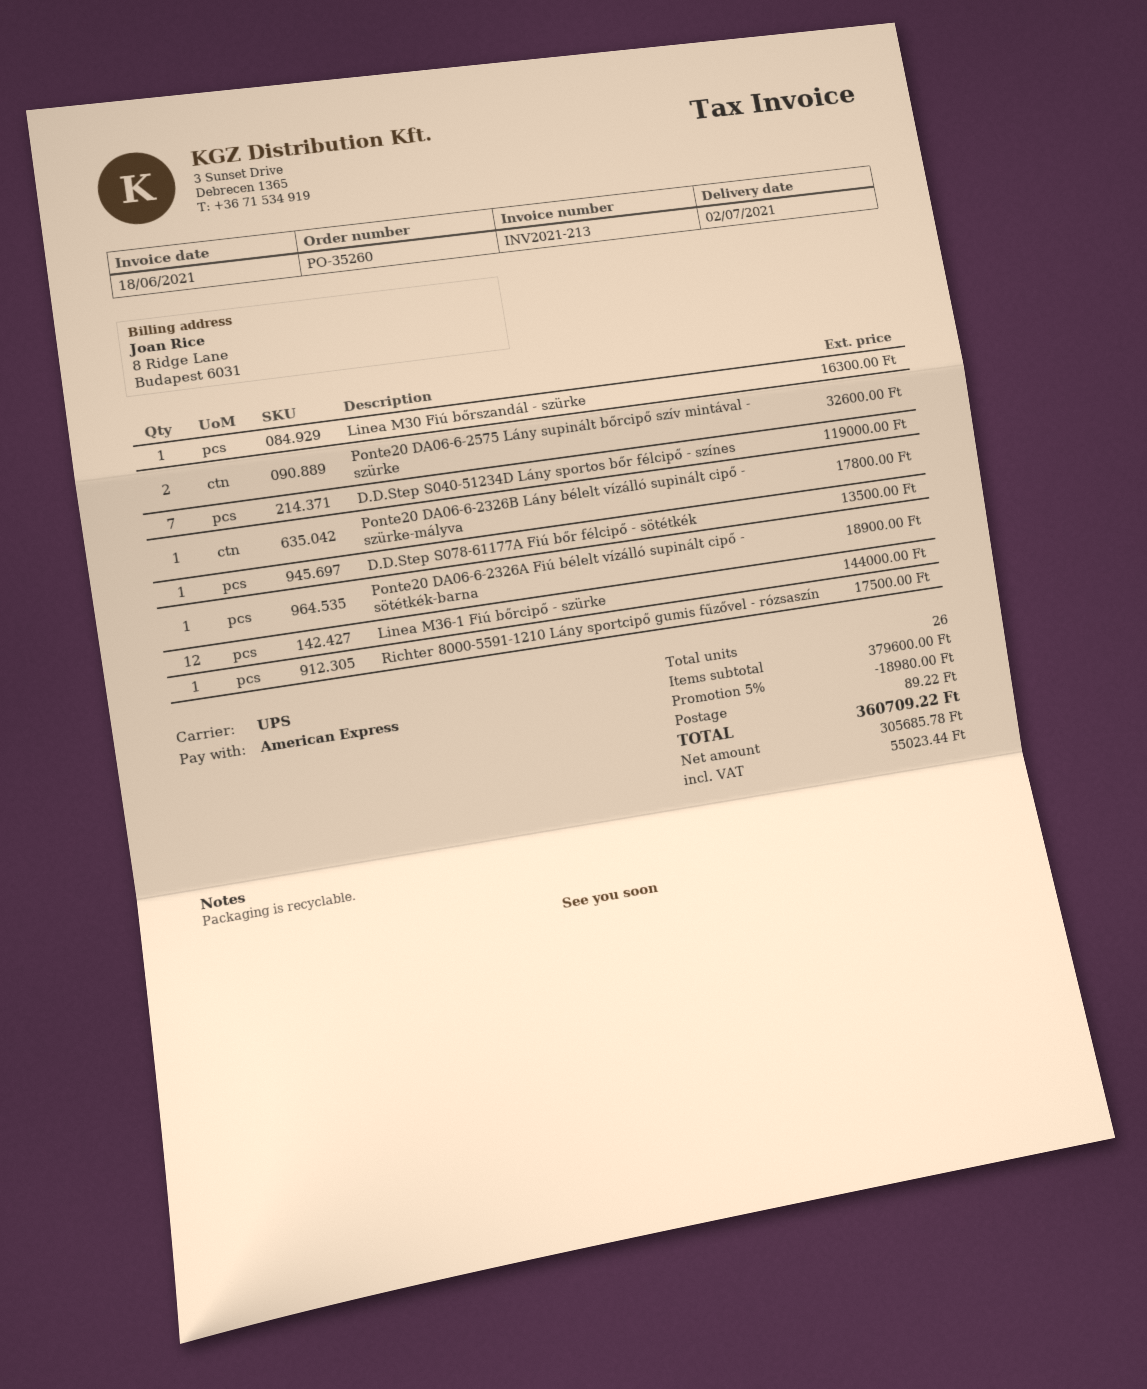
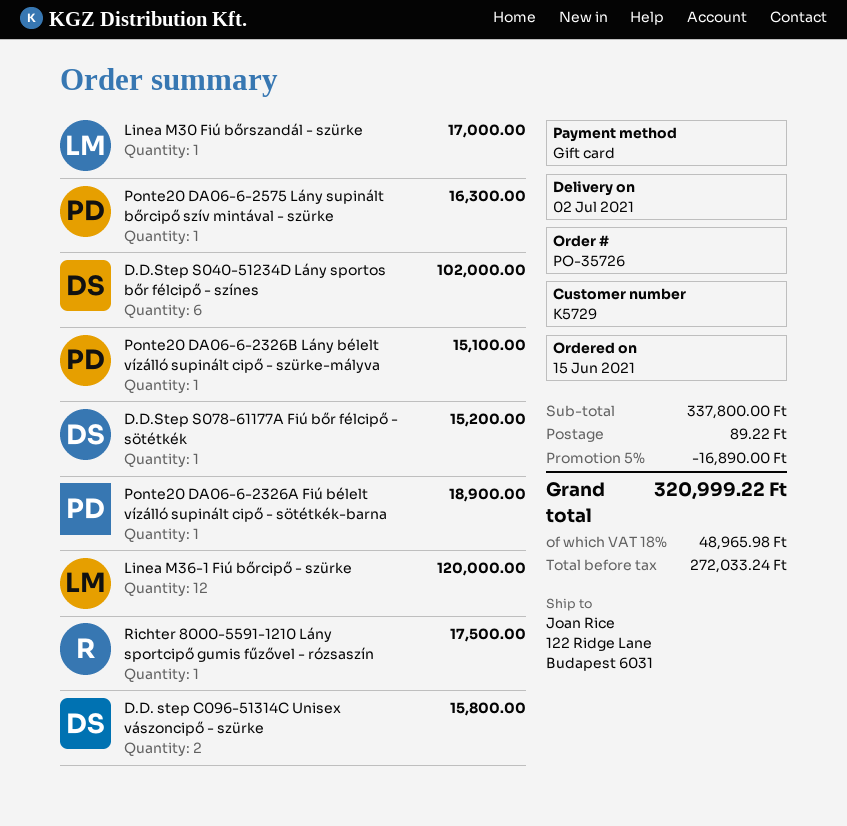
order number: PO-35260 -> PO-35726
payment method: American Express -> gift card
Linea M30 Fiú bőrszandál - szürke: 1 for 16300.00 -> 1 for 17000.00
Ponte20 DA06-6-2575 Lány supinált bőrcipő szív mintával - szürke: 2 for 32600.00 -> 1 for 16300.00
D.D.Step S040-51234D Lány sportos bőr félcipő - színes: 7 for 119000.00 -> 6 for 102000.00
Ponte20 DA06-6-2326B Lány bélelt vízálló supinált cipő - szürke-mályva: 1 for 17800.00 -> 1 for 15100.00
D.D.Step S078-61177A Fiú bőr félcipő - sötétkék: 1 for 13500.00 -> 1 for 15200.00
Linea M36-1 Fiú bőrcipő - szürke: 12 for 144000.00 -> 12 for 120000.00
D.D. step C096-51314C Unisex vászoncipő - szürke: none -> 2 for 15800.00
subtotal: 379600.00 -> 337800.00
discount: 5% = 18980.00 -> 5% = 16890.00
net: 305685.78 -> 272033.24
tax: 55023.44 -> 48965.98
total: 360709.22 -> 320999.22

